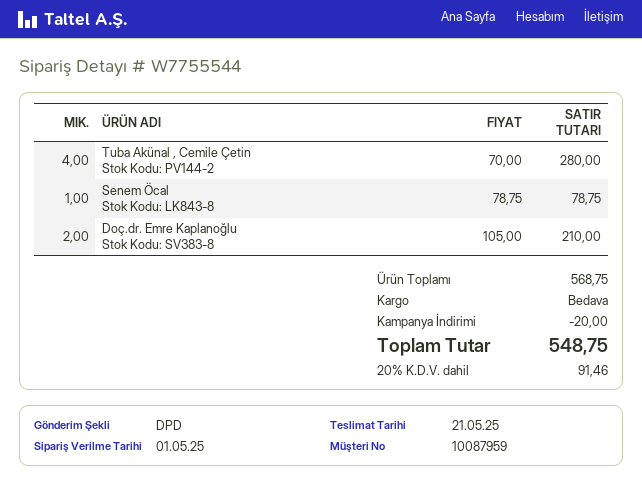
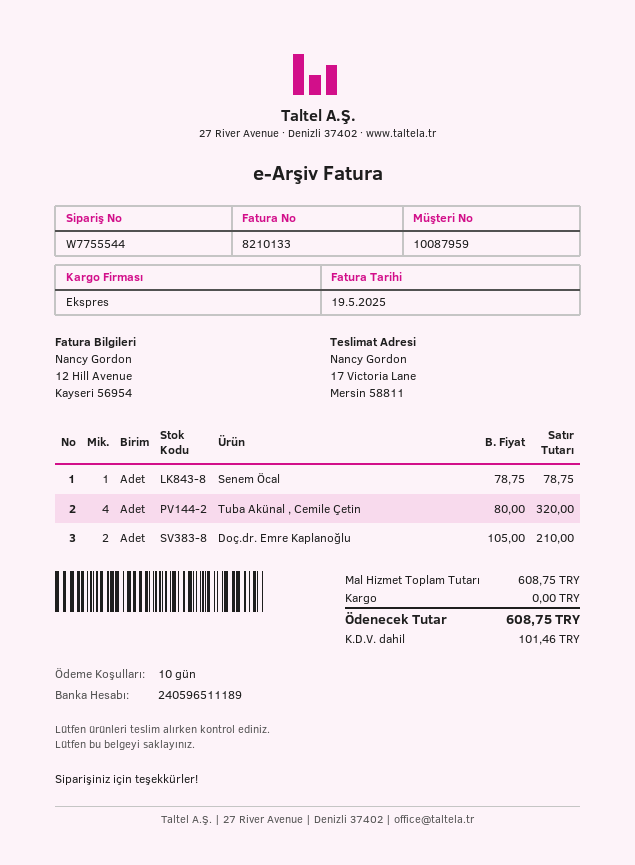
shipping method: DPD -> express
Tuba Akünal , Cemile Çetin: 4 x 70.00 = 280.00 -> 4 x 80.00 = 320.00
subtotal: 568.75 -> 608.75
discount: 20.00 -> none
tax: 91.46 -> 101.46
total: 548.75 -> 608.75

